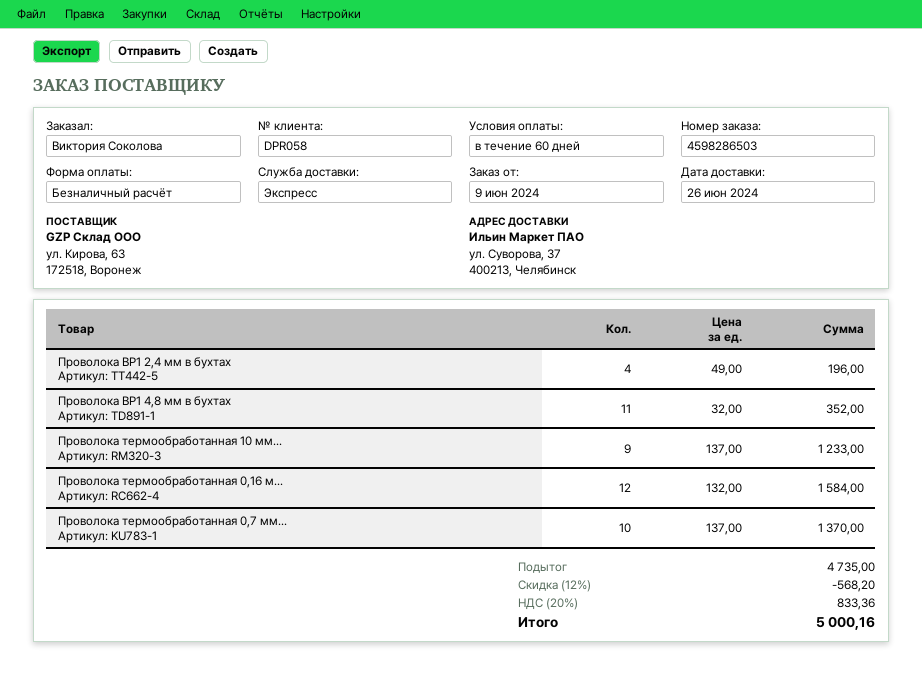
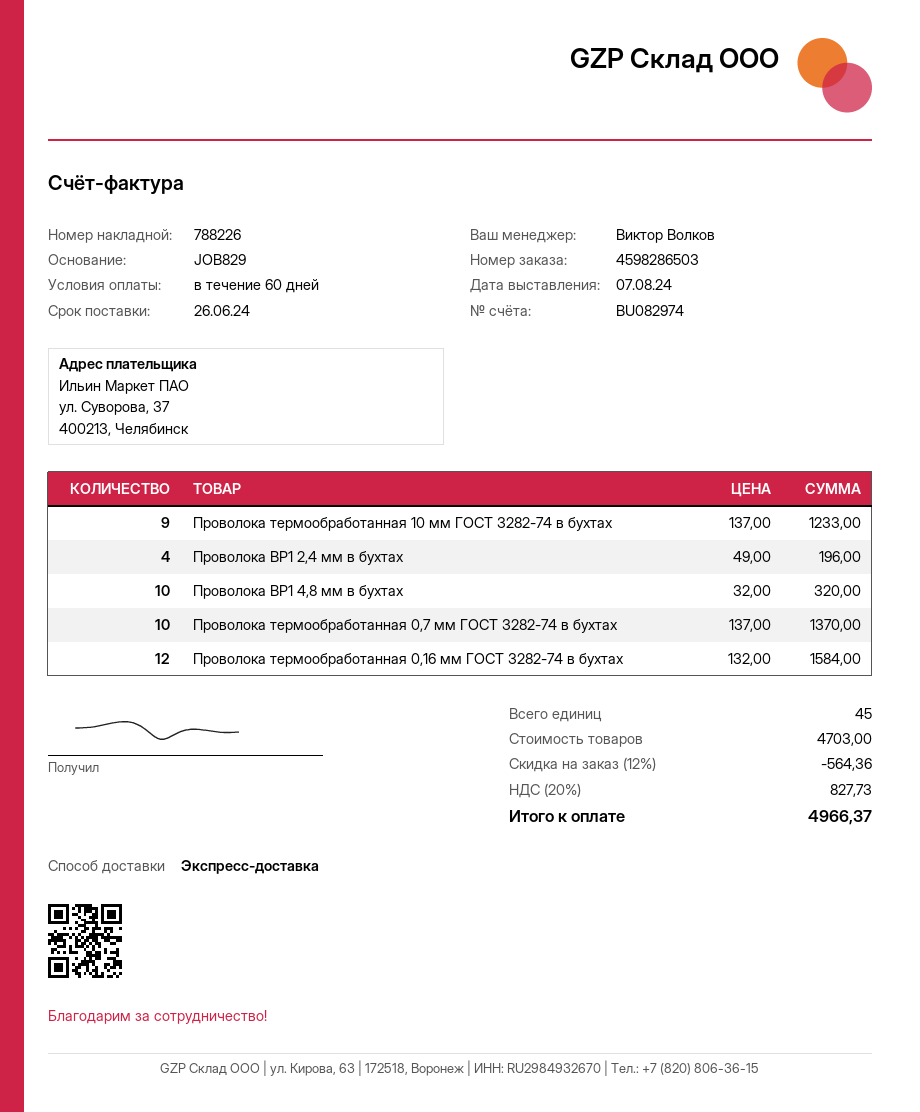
Проволока ВР1 4,8 мм в бухтах: 11 x 32.00 = 352.00 -> 10 x 32.00 = 320.00
subtotal: 4735.00 -> 4703.00
discount: 12% = 568.20 -> 12% = 564.36
tax: 20% = 833.36 -> 20% = 827.73
total: 5000.16 -> 4966.37

